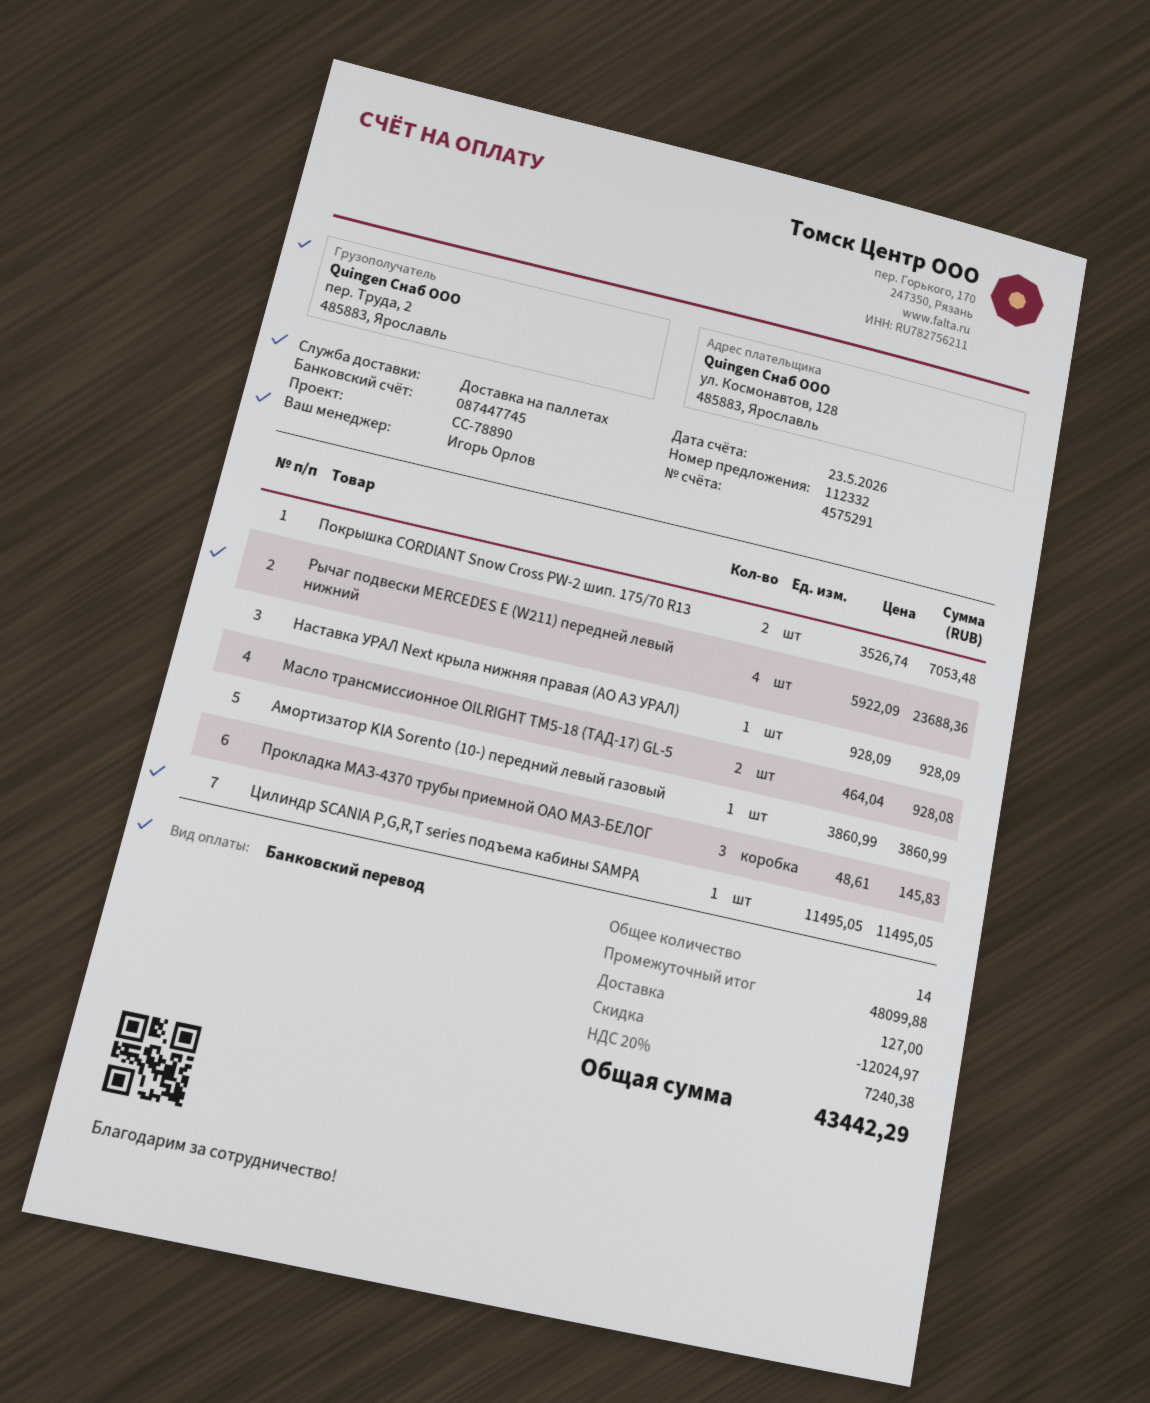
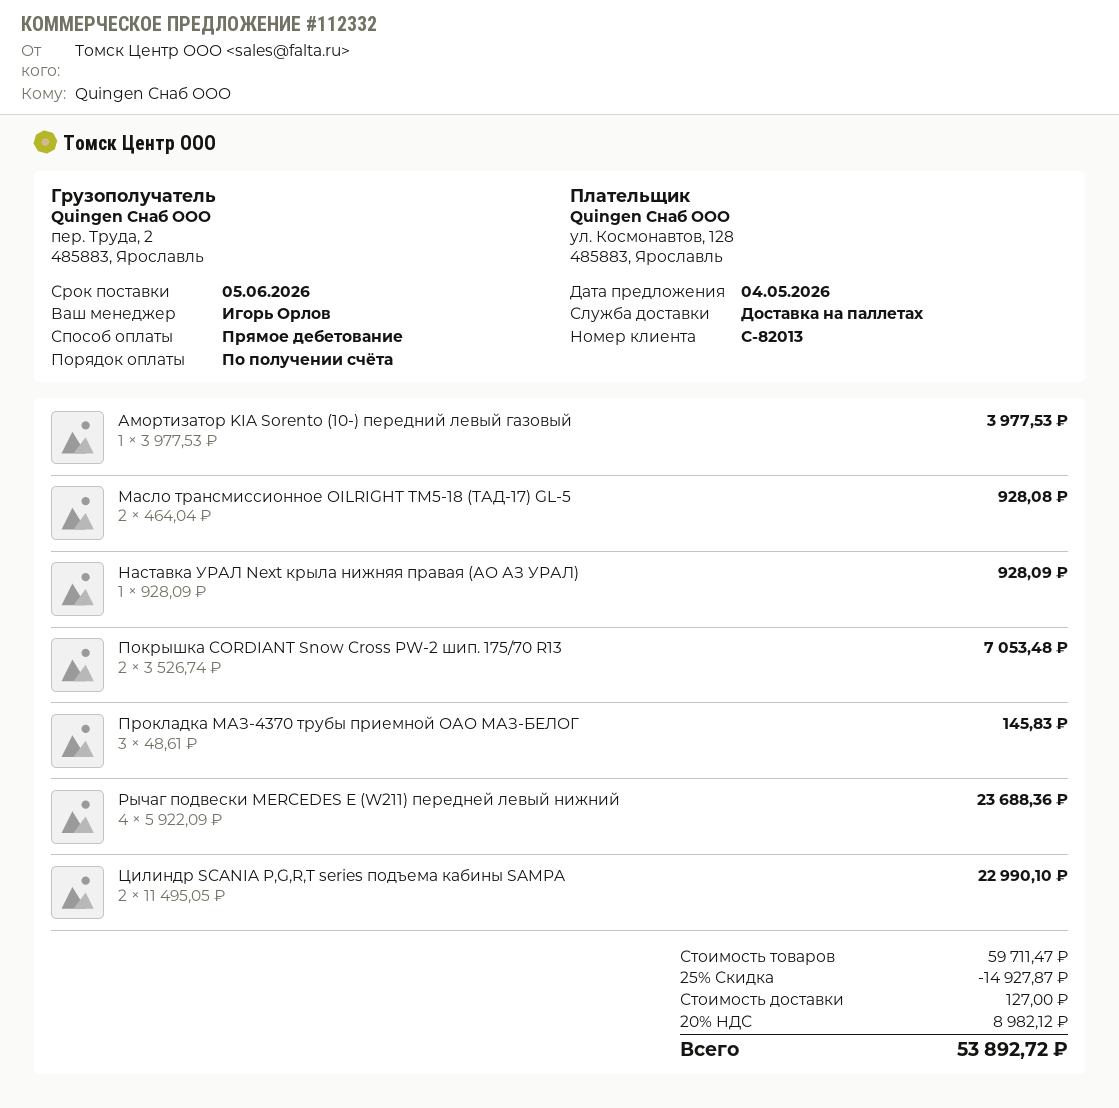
payment method: bank transfer -> direct debit
Амортизатор KIA Sorento (10-) передний левый газовый: 1 x 3860.99 = 3860.99 -> 1 x 3977.53 = 3977.53
Цилиндр SCANIA P,G,R,T series подъема кабины SAMPA: 1 x 11495.05 = 11495.05 -> 2 x 11495.05 = 22990.10
subtotal: 48099.88 -> 59711.47
discount: 12024.97 -> 14927.87
tax: 20% = 7240.38 -> 20% = 8982.12
total: 43442.29 -> 53892.72

